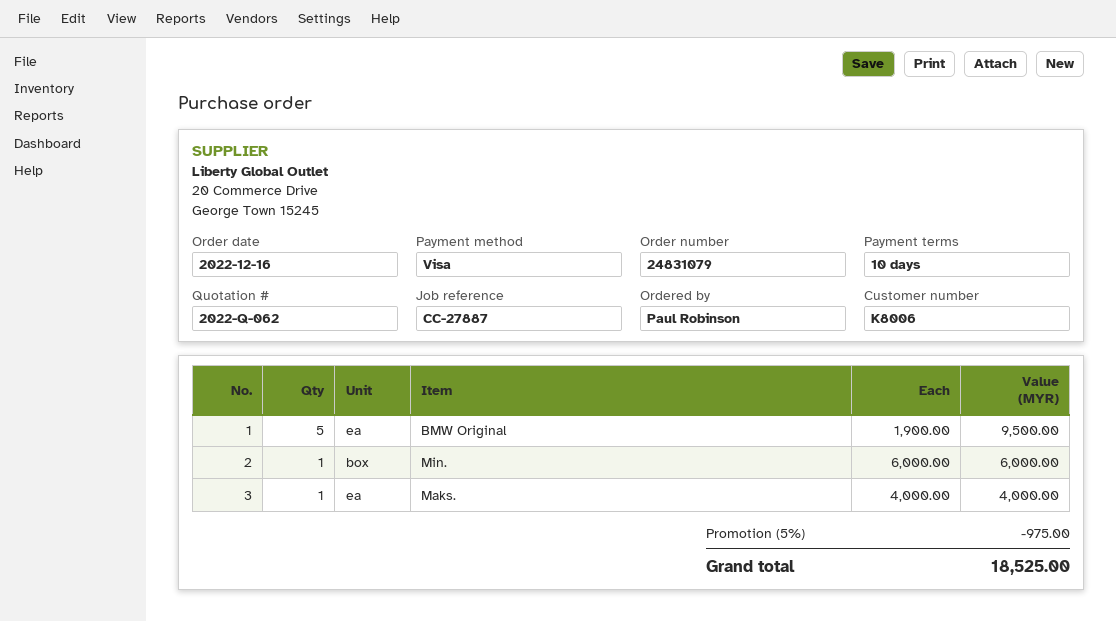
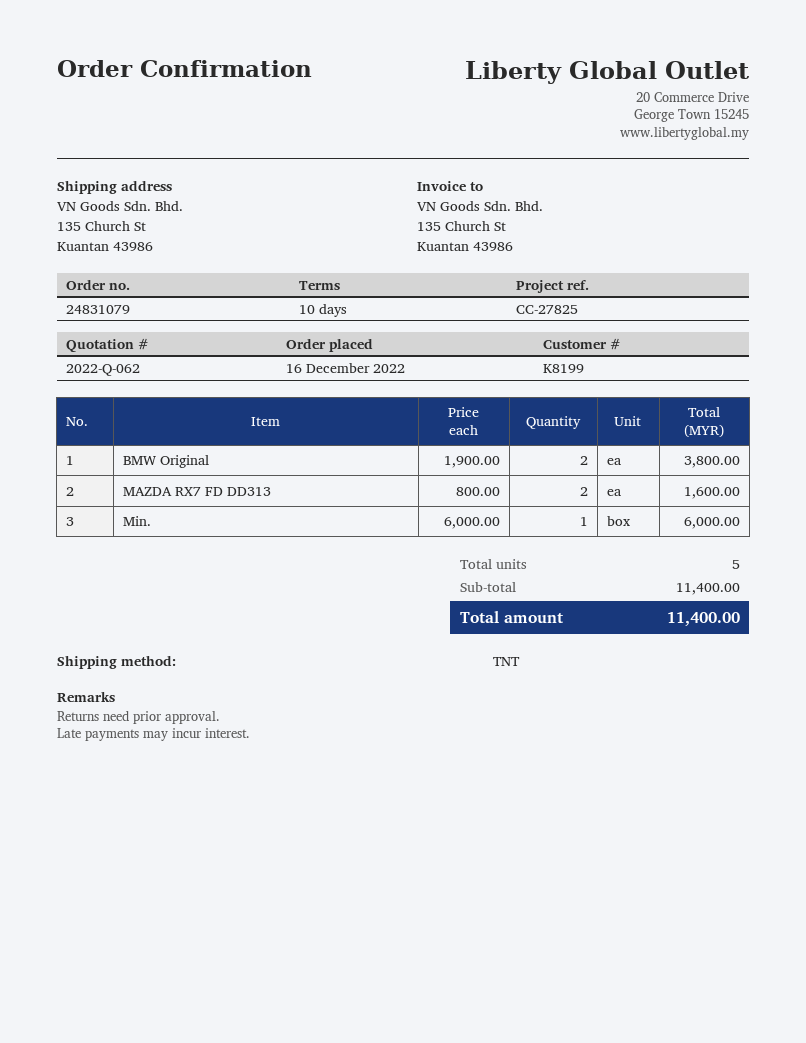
customer number: K8006 -> K8199
reference: CC-27887 -> CC-27825
BMW Original: 5 x 1900.00 = 9500.00 -> 2 x 1900.00 = 3800.00
Maks.: 1 x 4000.00 = 4000.00 -> none
MAZDA RX7 FD DD313: none -> 2 x 800.00 = 1600.00
discount: 5% = 975.00 -> none
total: 18525.00 -> 11400.00

